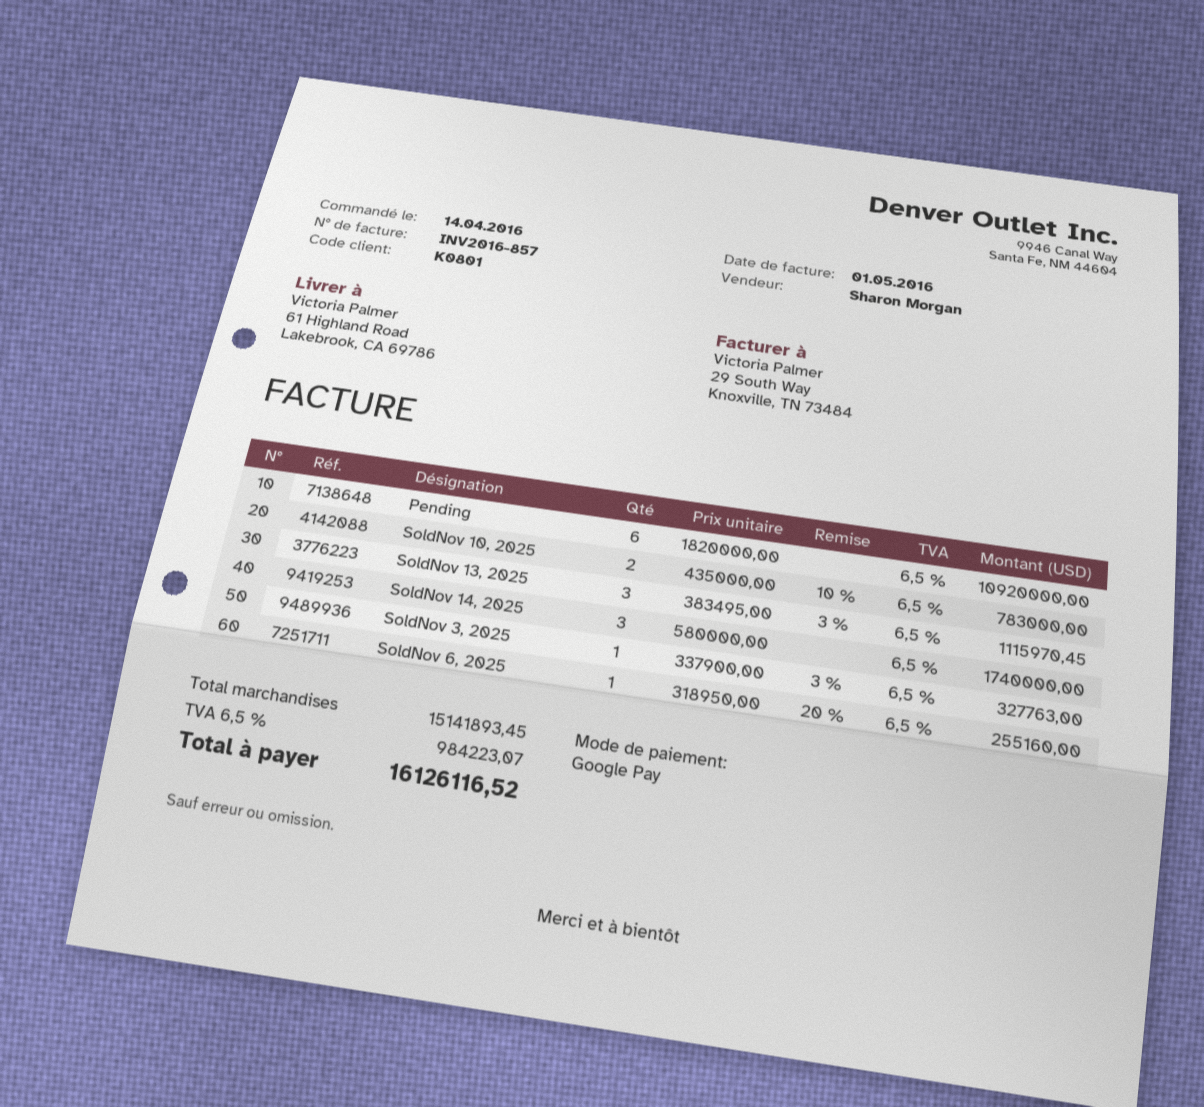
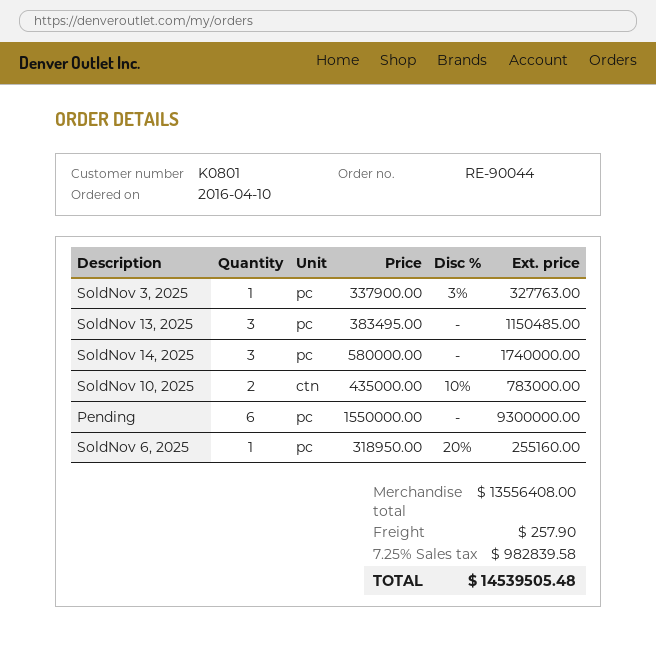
order date: 2016-04-14 -> 2016-04-10
Pending: 6 x 1820000.00 = 10920000.00 -> 6 x 1550000.00 = 9300000.00
SoldNov 13, 2025: 3 x 383495.00 - 3% = 1115970.45 -> 3 x 383495.00 = 1150485.00
subtotal: 15141893.45 -> 13556408.00
shipping: none -> 257.90
tax: 6.5% = 984223.07 -> 7.25% = 982839.58
total: 16126116.52 -> 14539505.48

